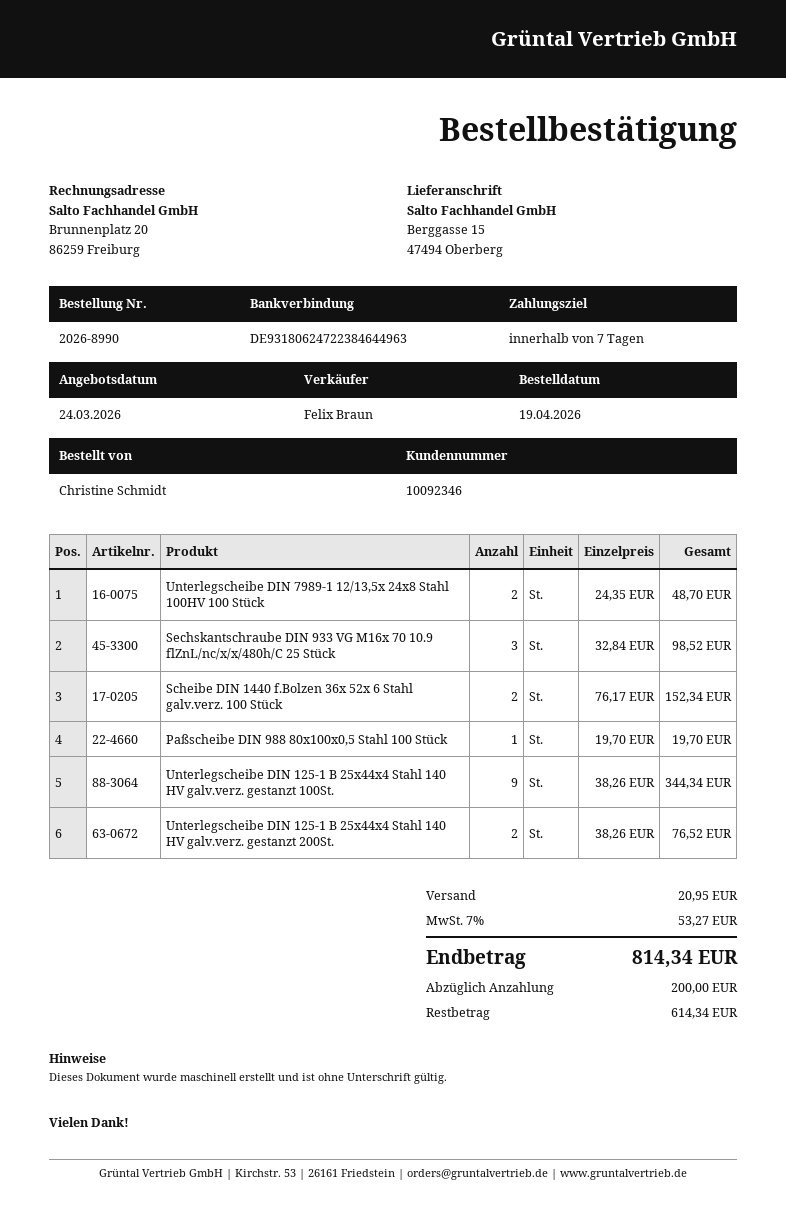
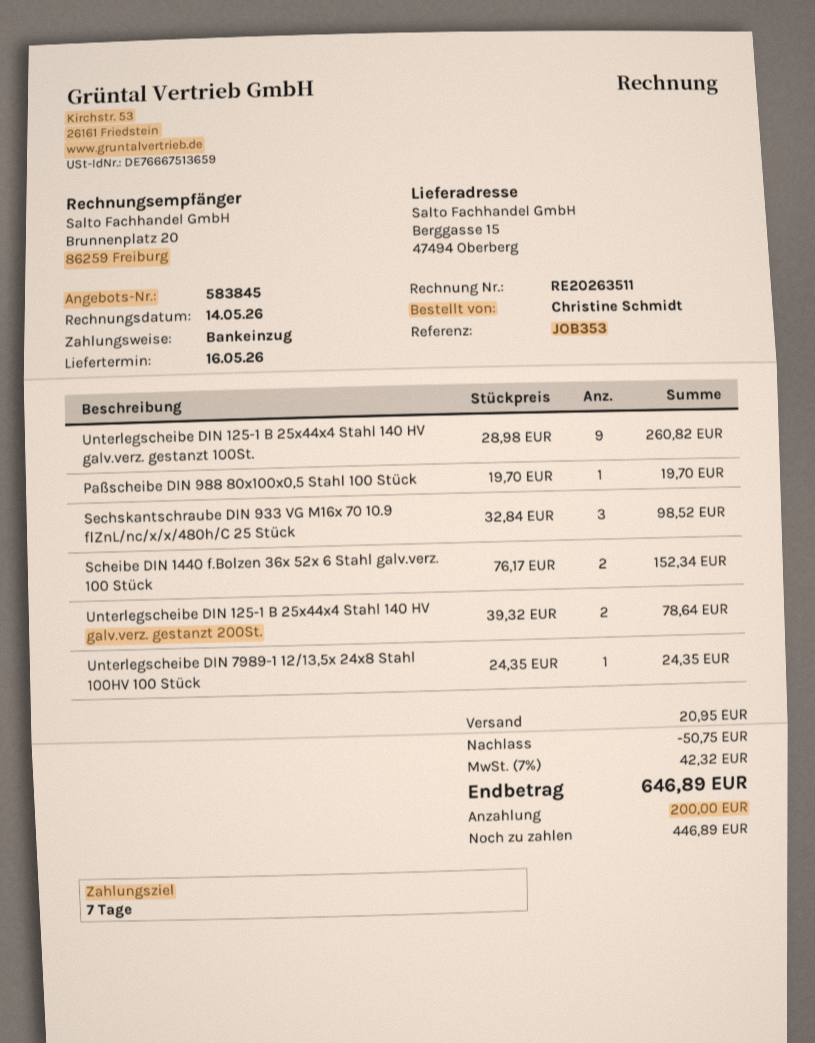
Unterlegscheibe DIN 7989-1 12/13,5x 24x8 Stahl 100HV 100 Stück: 2 x 24.35 = 48.70 -> 1 x 24.35 = 24.35
Unterlegscheibe DIN 125-1 B 25x44x4 Stahl 140 HV galv.verz. gestanzt 100St.: 9 x 38.26 = 344.34 -> 9 x 28.98 = 260.82
Unterlegscheibe DIN 125-1 B 25x44x4 Stahl 140 HV galv.verz. gestanzt 200St.: 2 x 38.26 = 76.52 -> 2 x 39.32 = 78.64
discount: none -> 50.75
tax: 7% = 53.27 -> 7% = 42.32
total: 814.34 -> 646.89
balance: 614.34 -> 446.89

